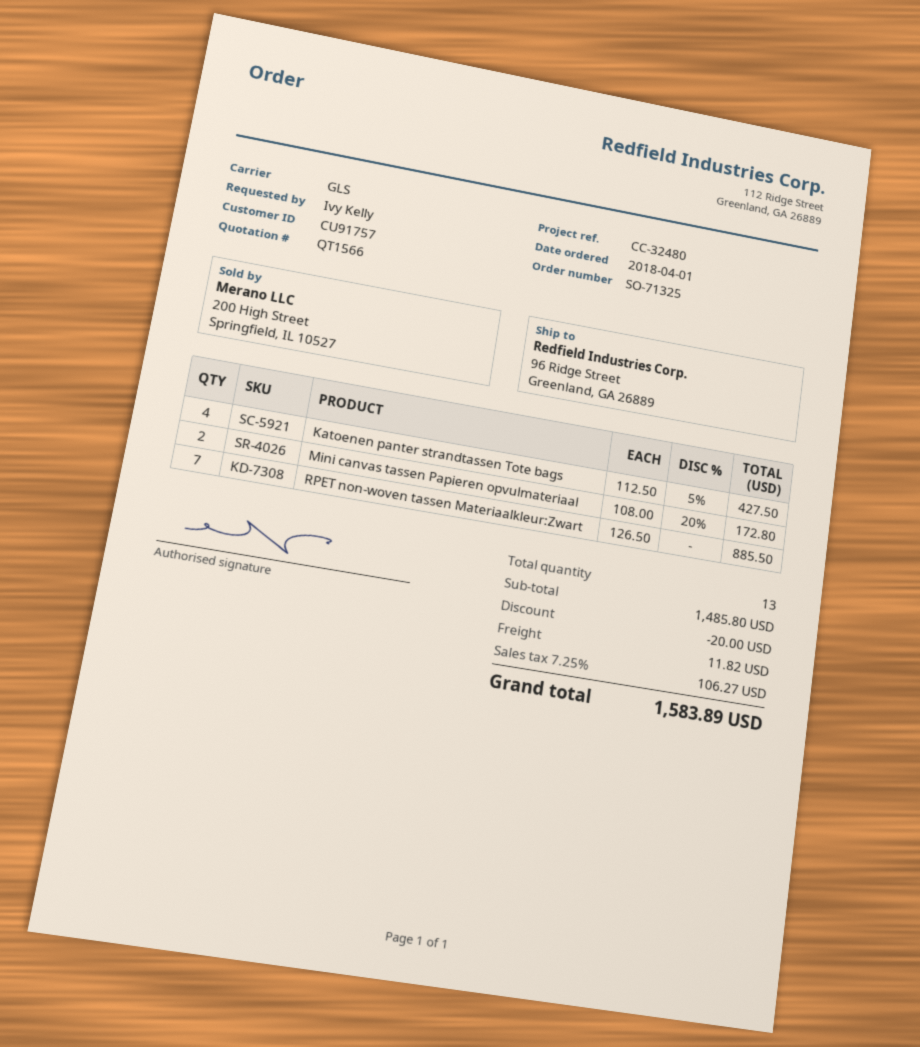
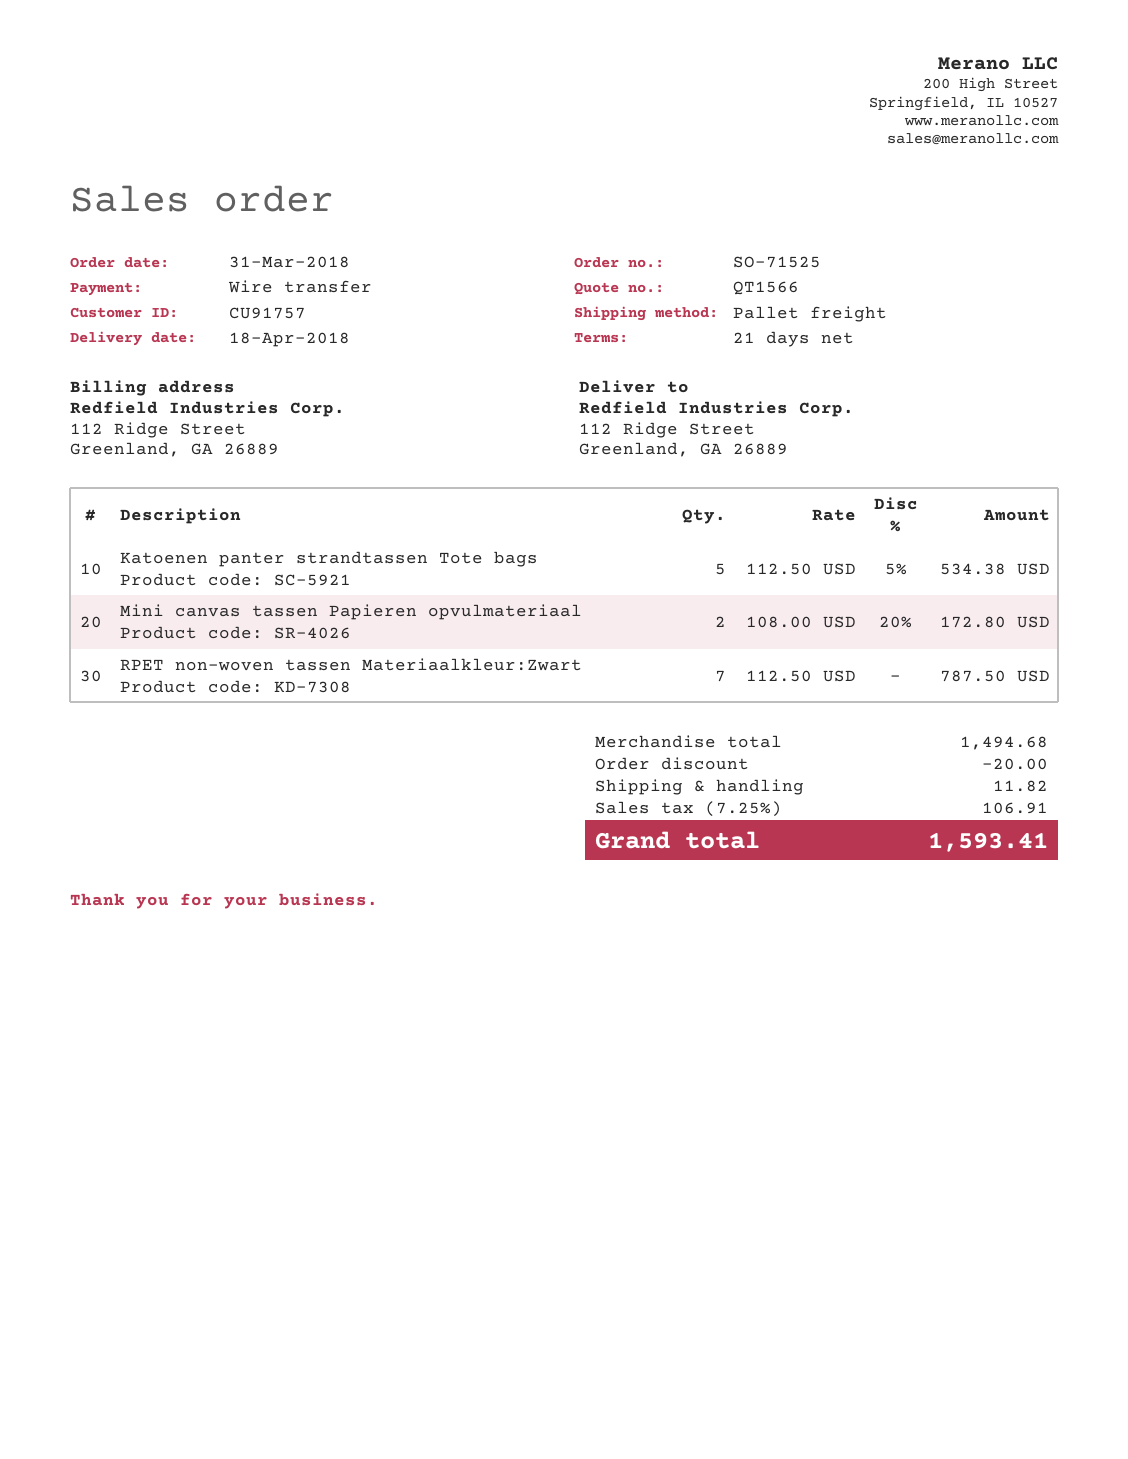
order number: SO-71325 -> SO-71525
order date: 2018-04-01 -> 2018-03-31
shipping method: GLS -> pallet freight
ship to: 96 Ridge Street, Greenland, GA 26889 -> 112 Ridge Street, Greenland, GA 26889
Katoenen panter strandtassen Tote bags: 4 x 112.50 - 5% = 427.50 -> 5 x 112.50 - 5% = 534.38
RPET non-woven tassen Materiaalkleur:Zwart: 7 x 126.50 = 885.50 -> 7 x 112.50 = 787.50
subtotal: 1485.80 -> 1494.68
tax: 7.25% = 106.27 -> 7.25% = 106.91
total: 1583.89 -> 1593.41

